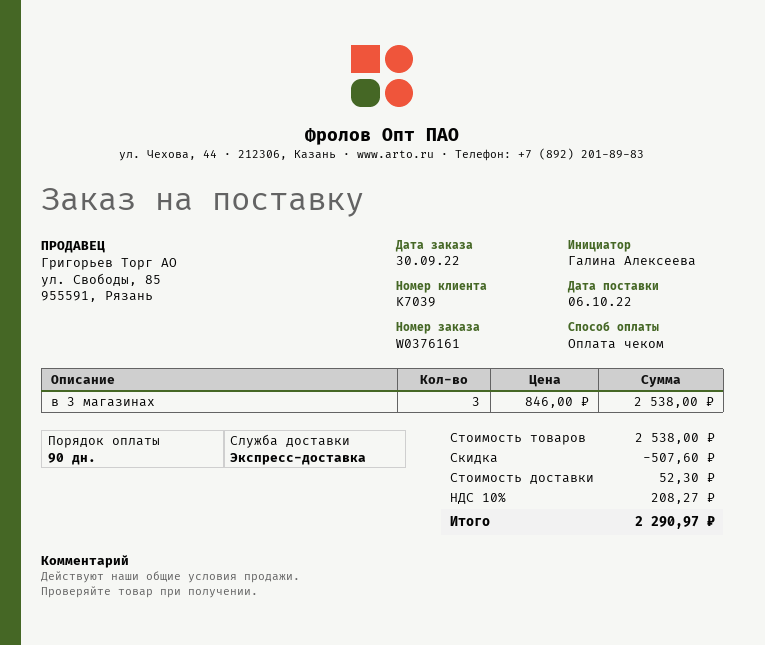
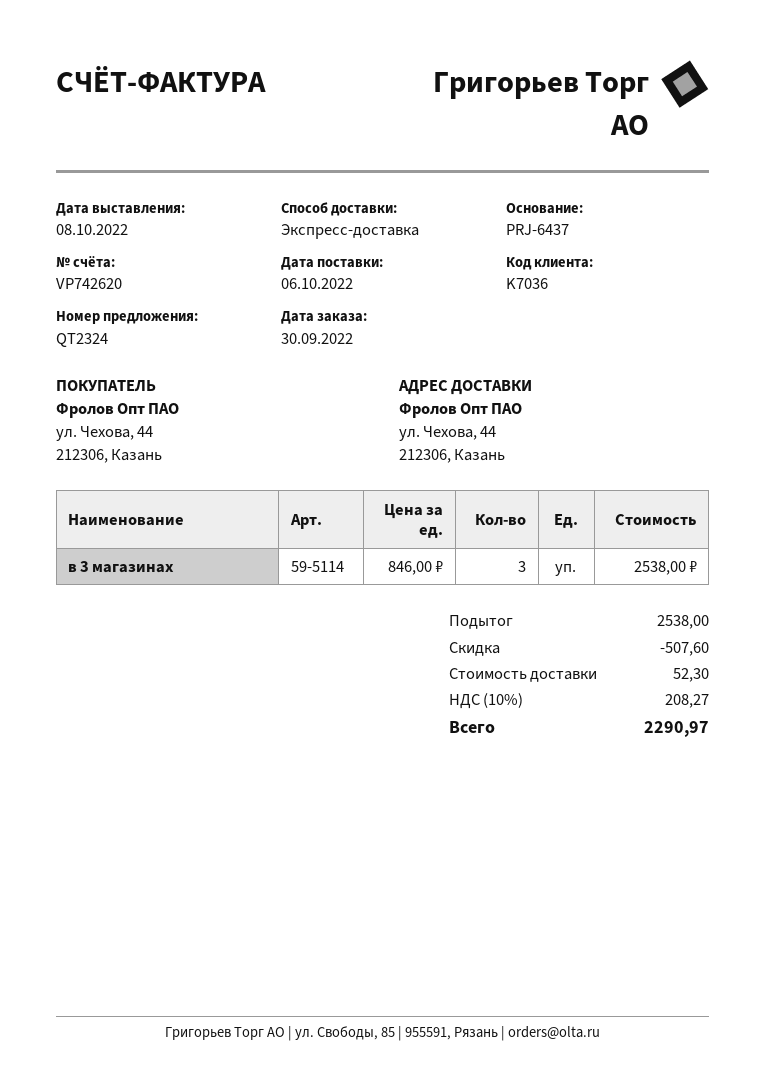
customer number: K7039 -> K7036

